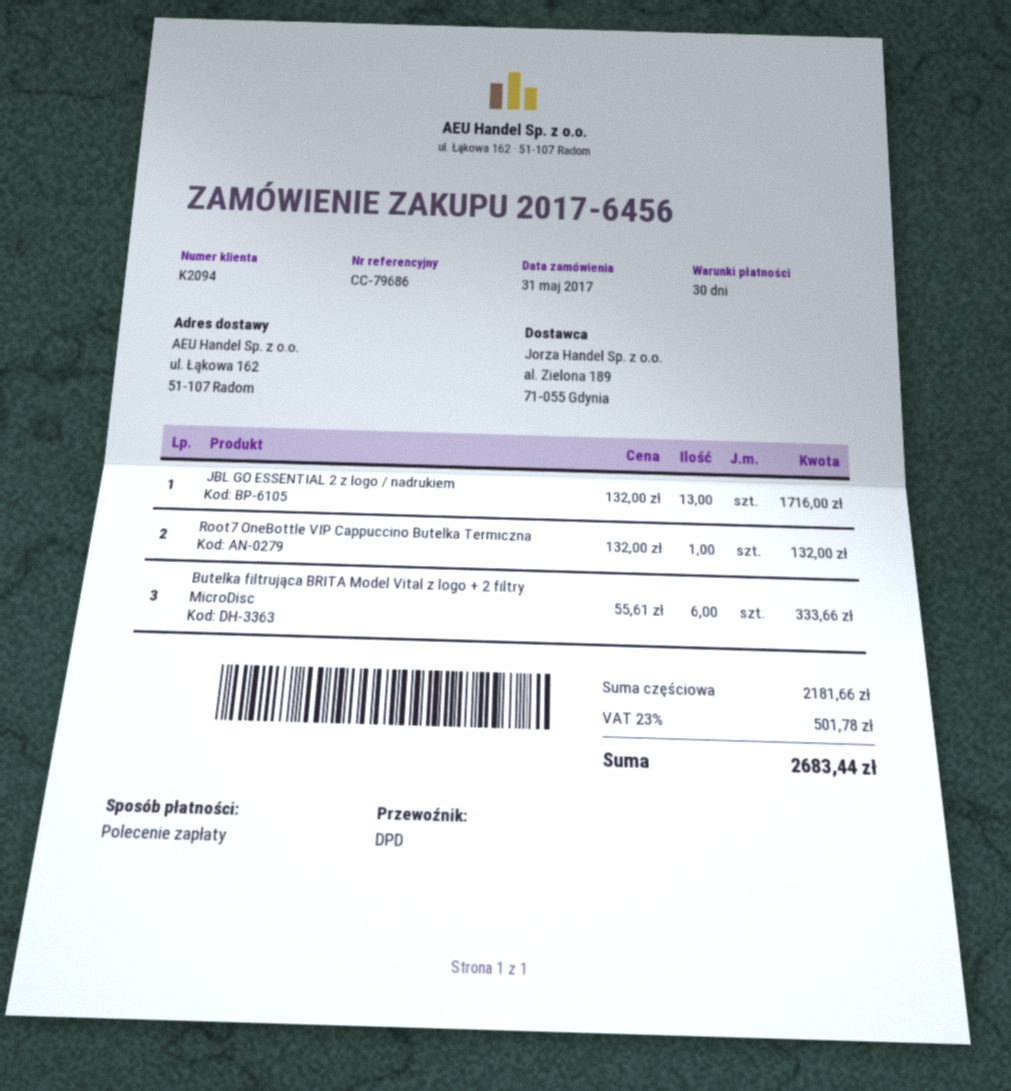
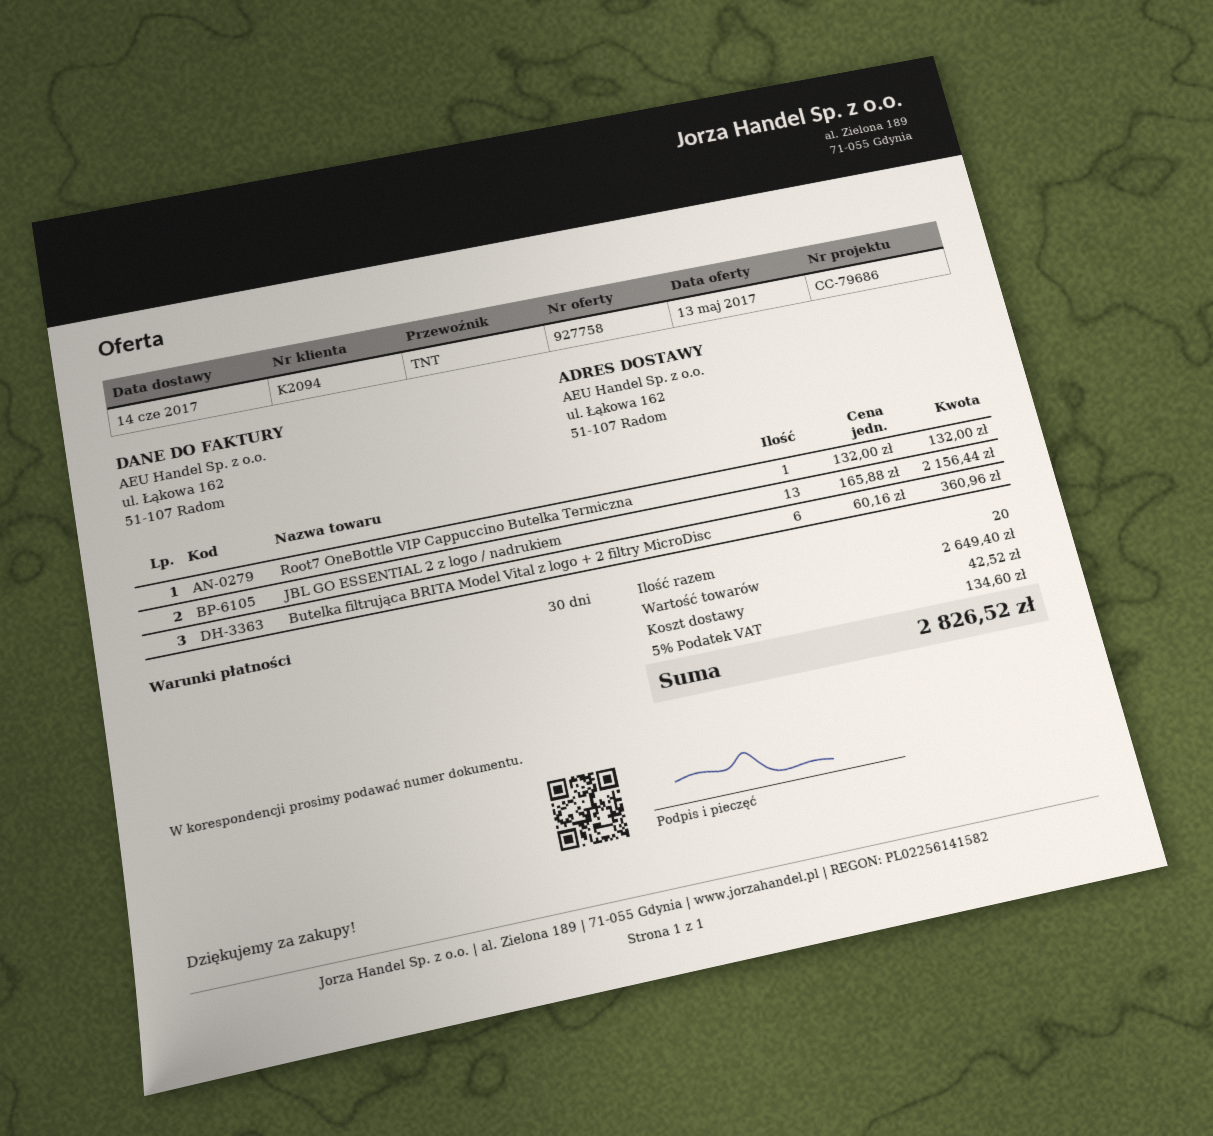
shipping method: DPD -> TNT
JBL GO ESSENTIAL 2 z logo / nadrukiem: 13 x 132.00 = 1716.00 -> 13 x 165.88 = 2156.44
Butelka filtrująca BRITA Model Vital z logo + 2 filtry MicroDisc: 6 x 55.61 = 333.66 -> 6 x 60.16 = 360.96
subtotal: 2181.66 -> 2649.40
shipping: none -> 42.52
tax: 23% = 501.78 -> 5% = 134.60
total: 2683.44 -> 2826.52

